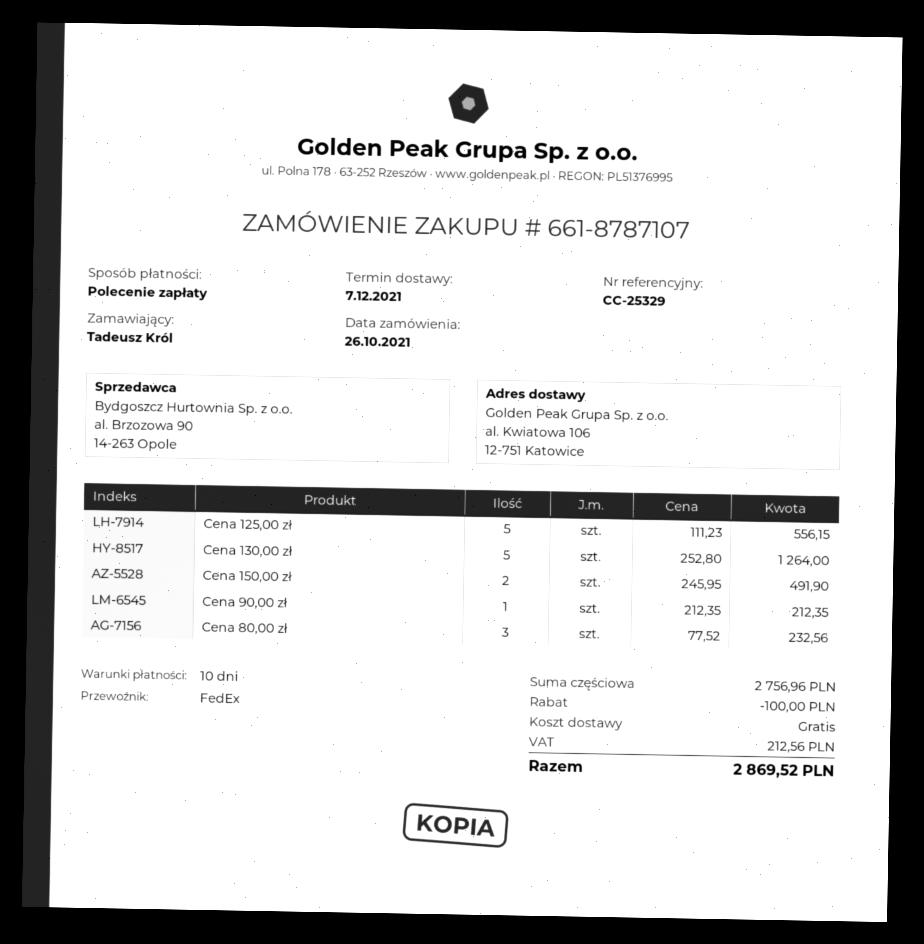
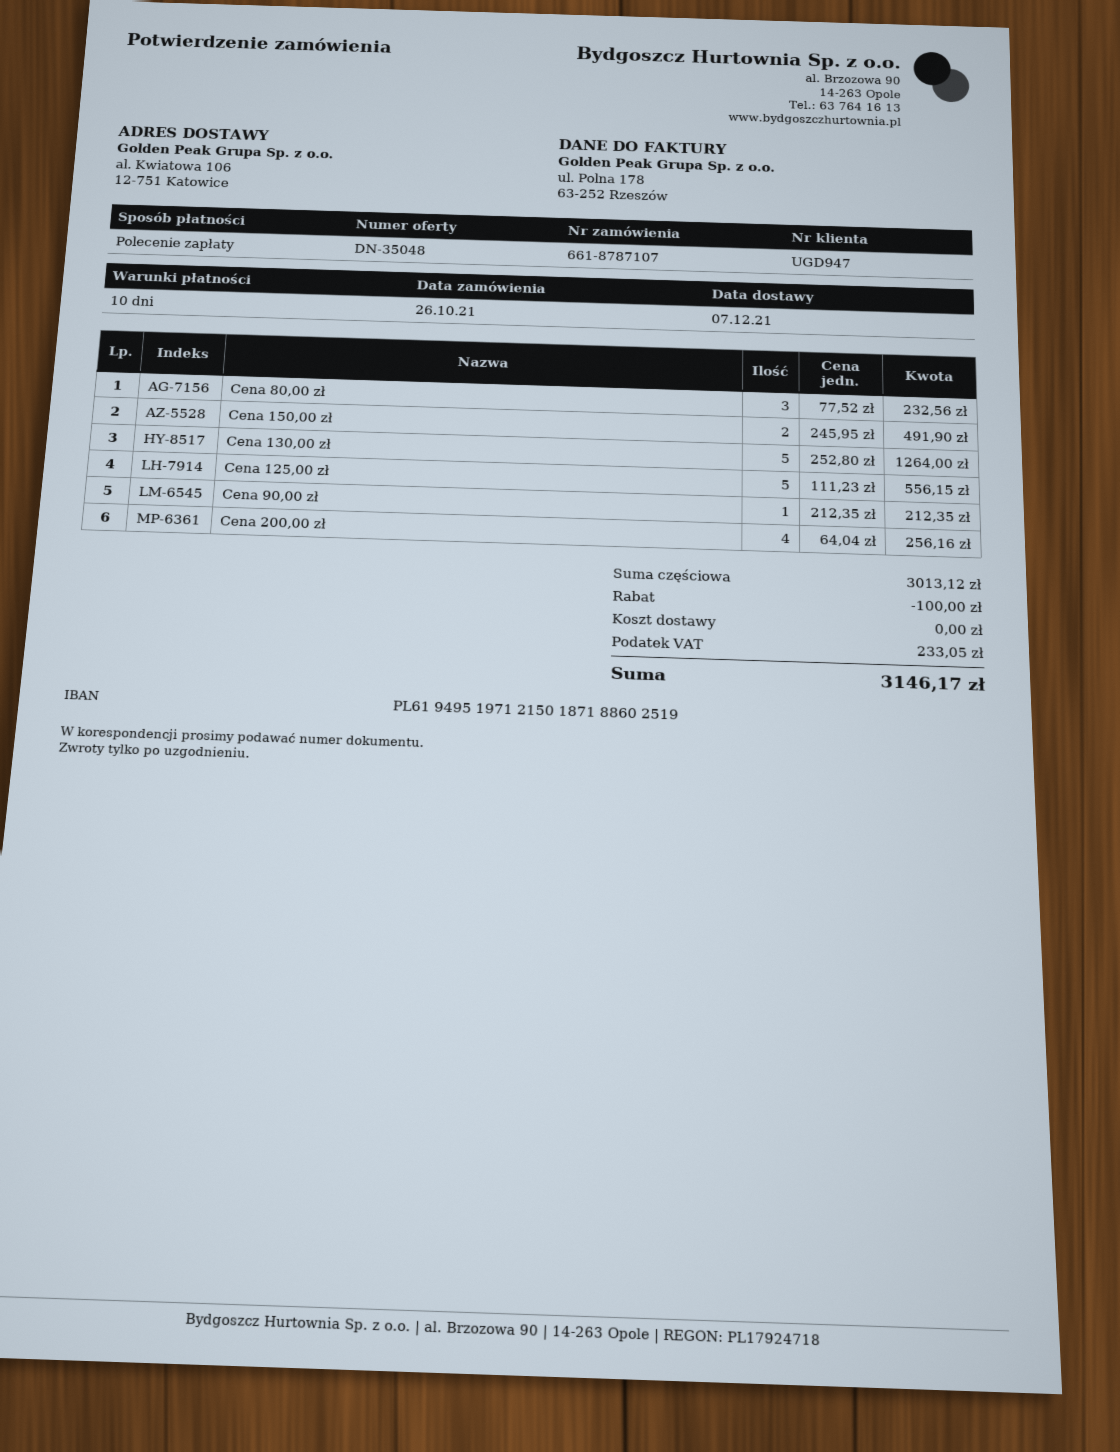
Cena 200,00 zł: none -> 4 x 64.04 = 256.16
subtotal: 2756.96 -> 3013.12
tax: 212.56 -> 233.05
total: 2869.52 -> 3146.17

